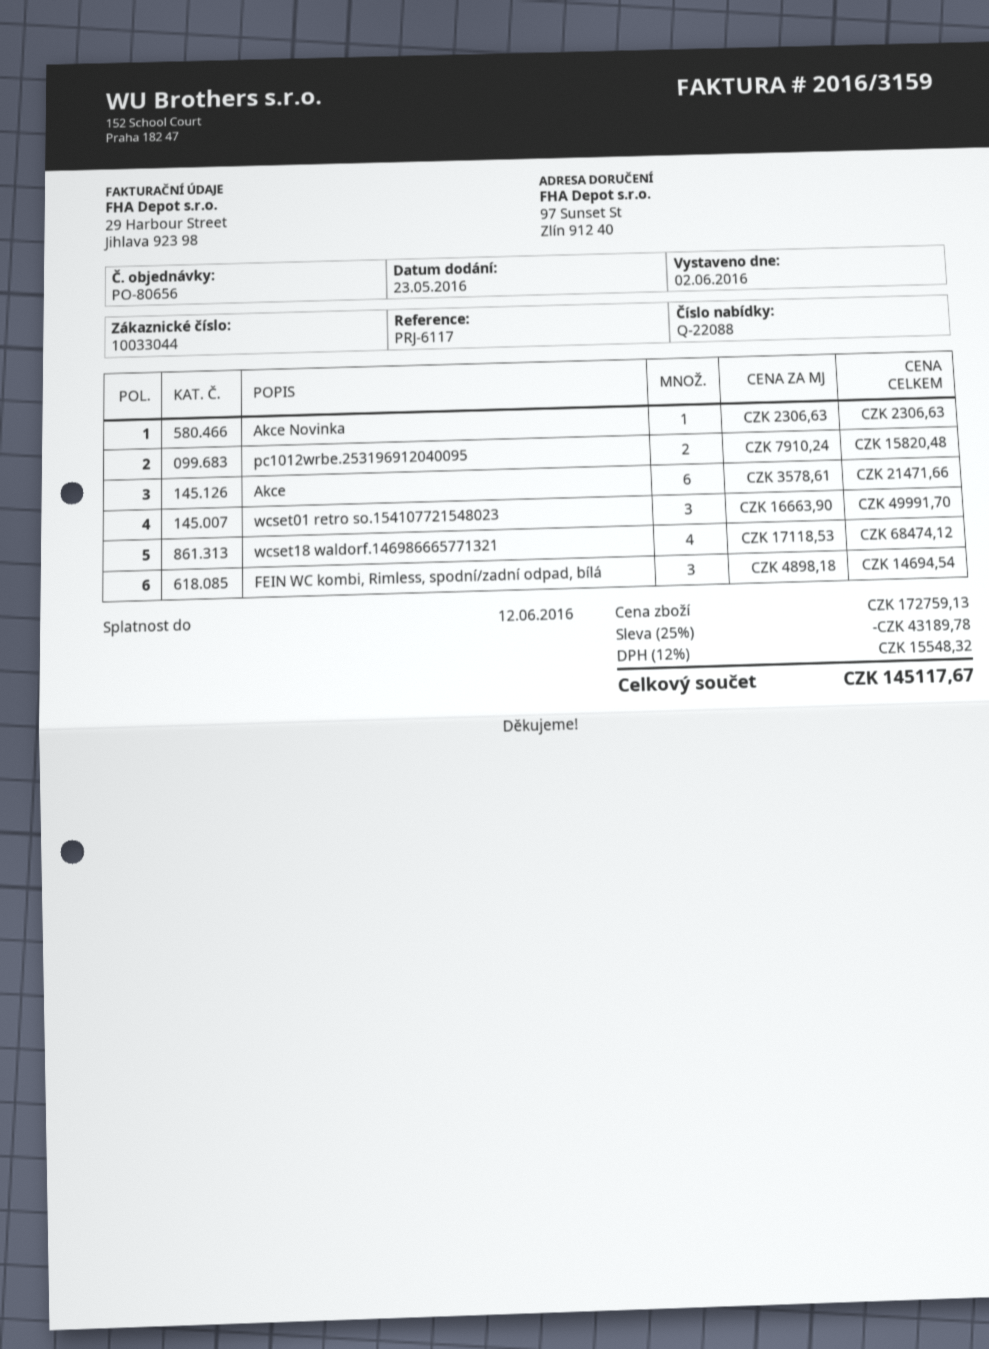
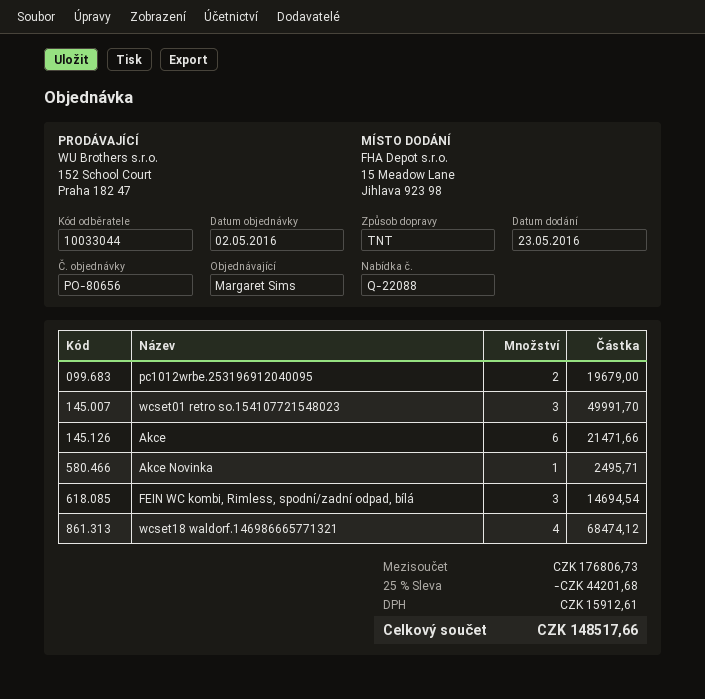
ship to: 97 Sunset St, Zlín 912 40 -> 15 Meadow Lane, Jihlava 923 98
Akce Novinka: 1 for 2306.63 -> 1 for 2495.71
pc1012wrbe.253196912040095: 2 for 15820.48 -> 2 for 19679.00
subtotal: 172759.13 -> 176806.73
discount: 25% = 43189.78 -> 25% = 44201.68
tax: 15548.32 -> 15912.61
total: 145117.67 -> 148517.66

